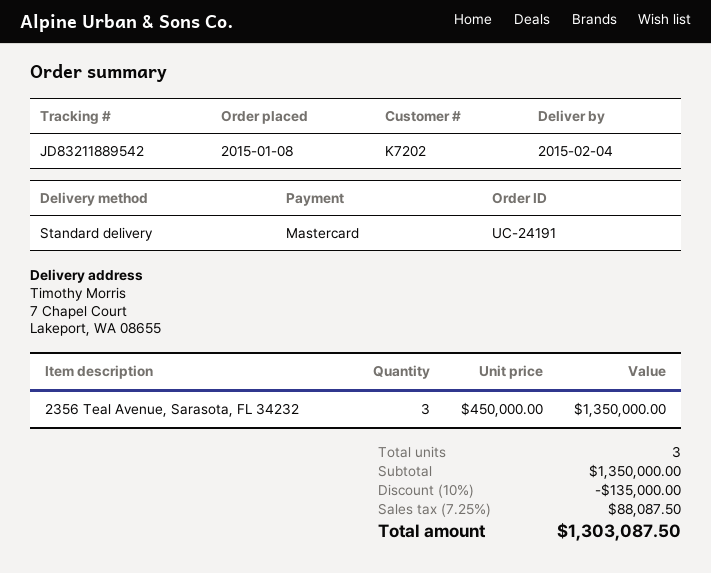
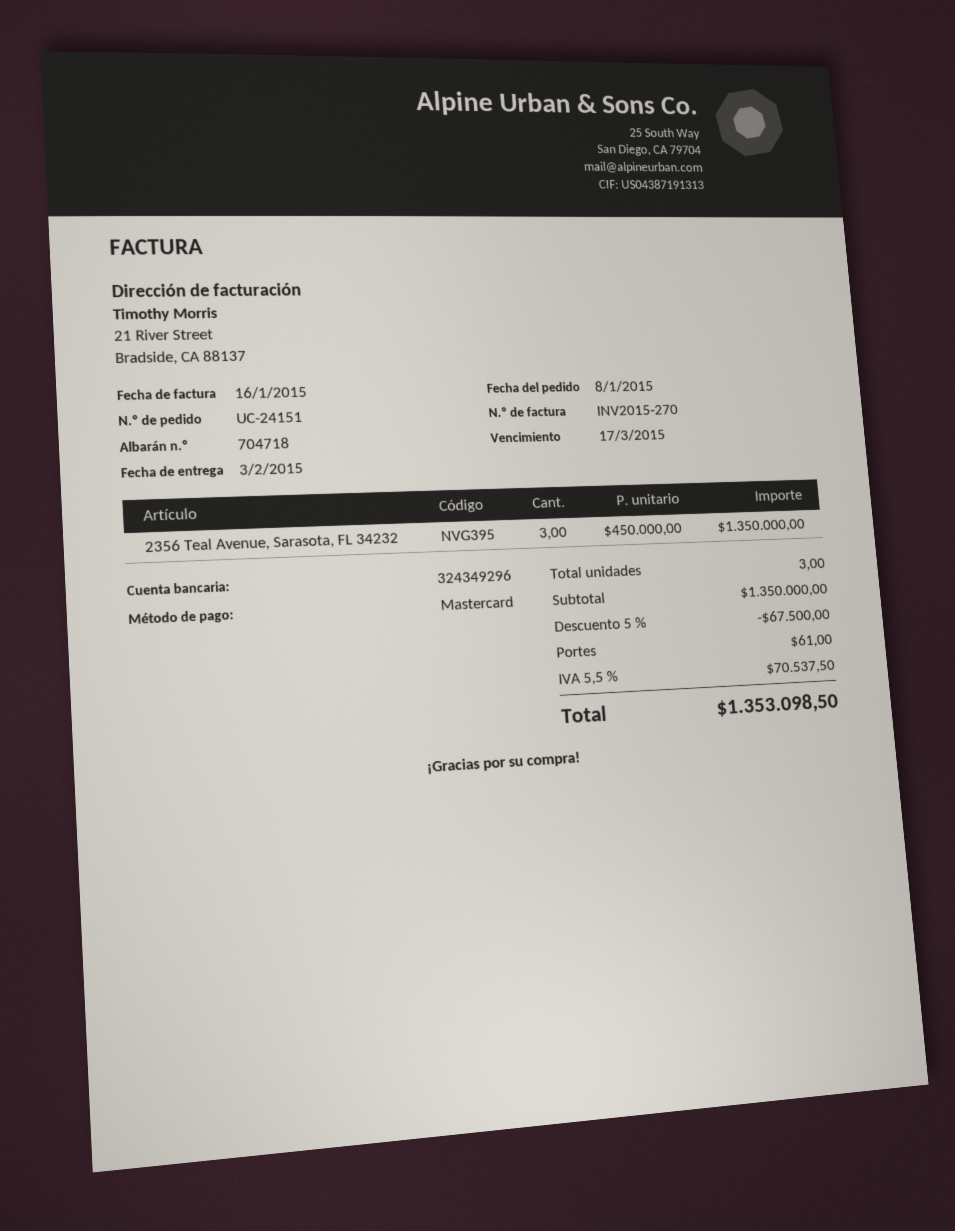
order number: UC-24191 -> UC-24151
delivery date: 2015-02-04 -> 2015-02-03
discount: 10% = 135000.00 -> 5% = 67500.00
shipping: none -> 61.00
tax: 7.25% = 88087.50 -> 5.5% = 70537.50
total: 1303087.50 -> 1353098.50

